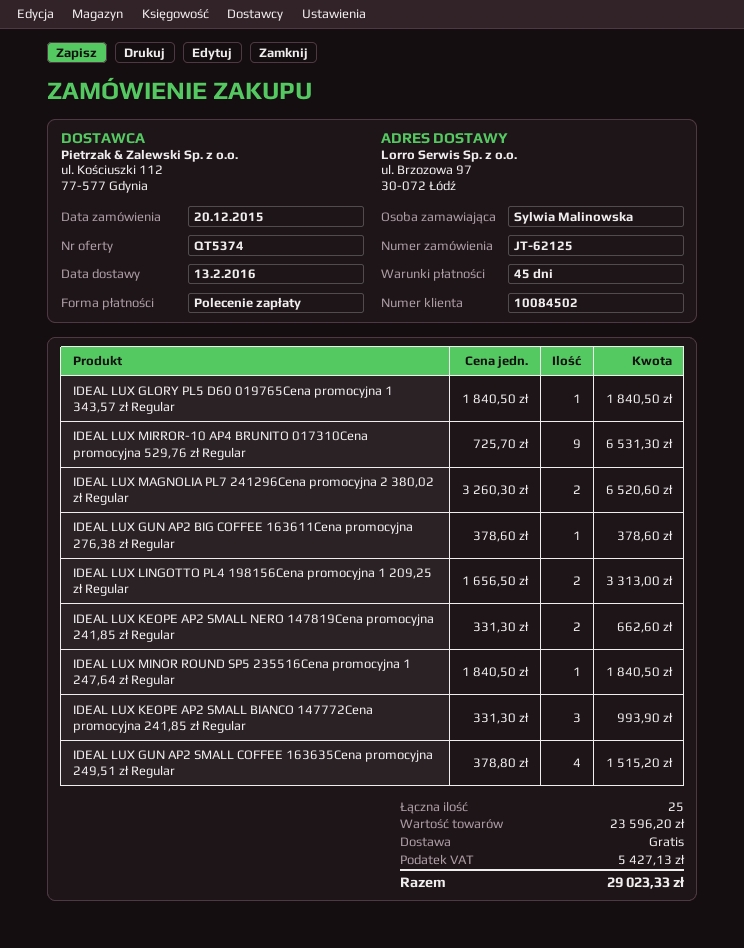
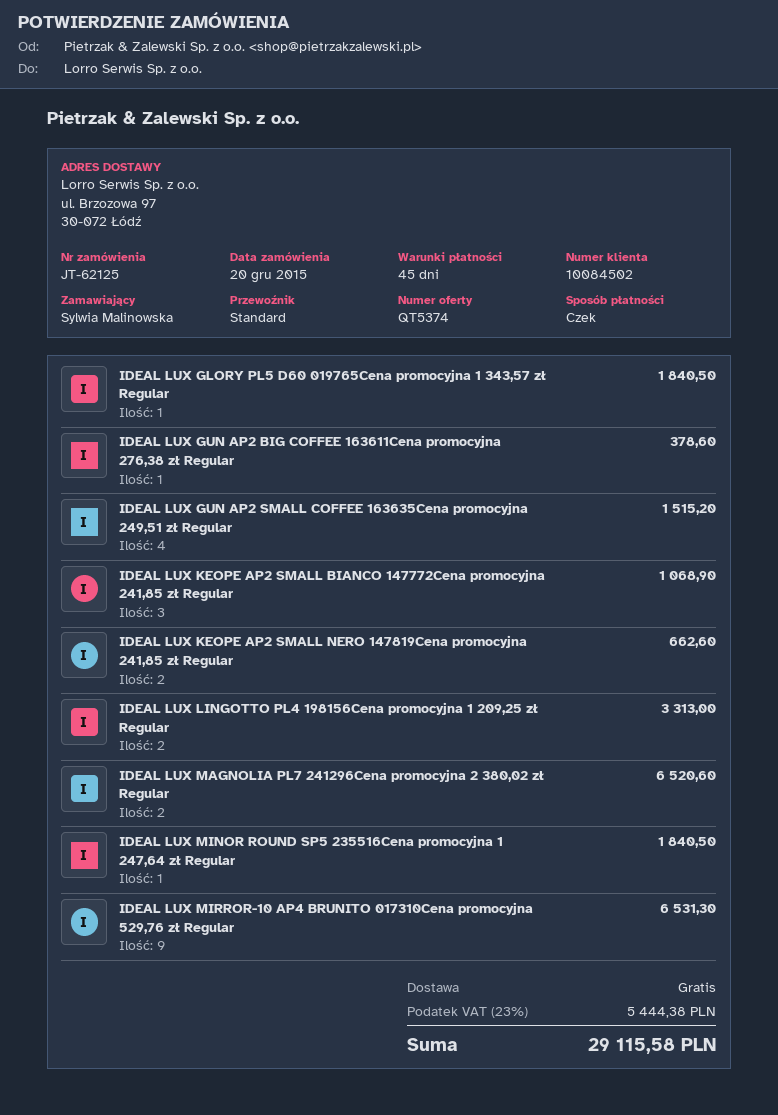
payment method: direct debit -> cheque
IDEAL LUX KEOPE AP2 SMALL BIANCO 147772Cena promocyjna 241,85 zł Regular: 3 for 993.90 -> 3 for 1068.90
tax: 5427.13 -> 5444.38
total: 29023.33 -> 29115.58

